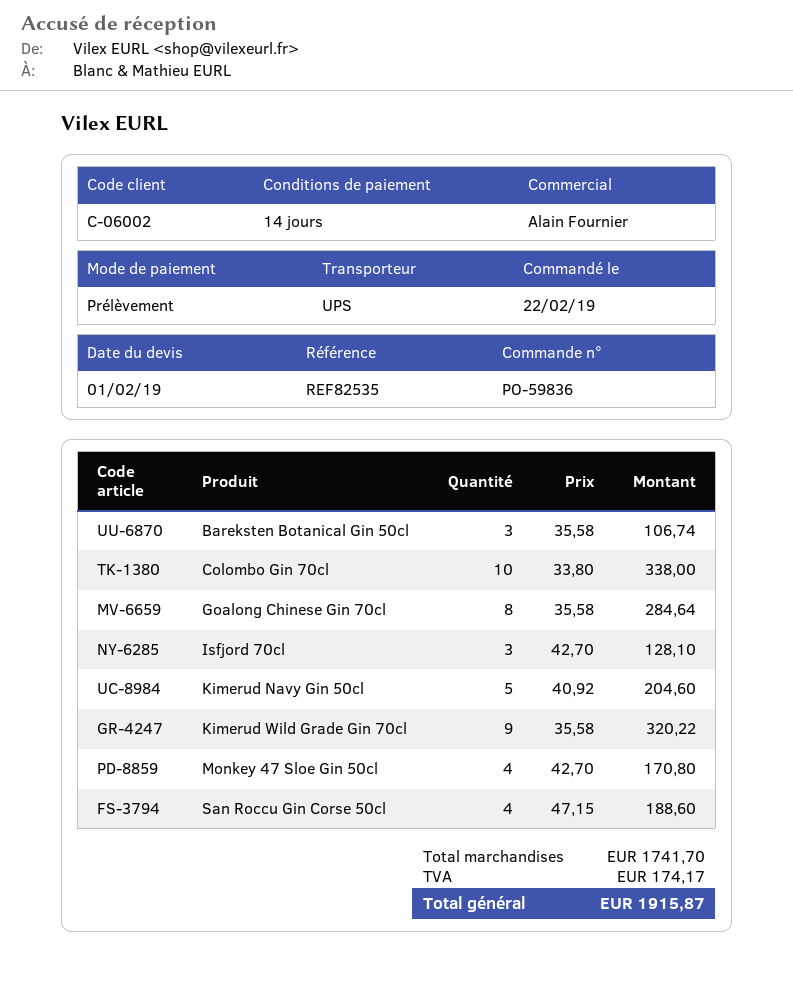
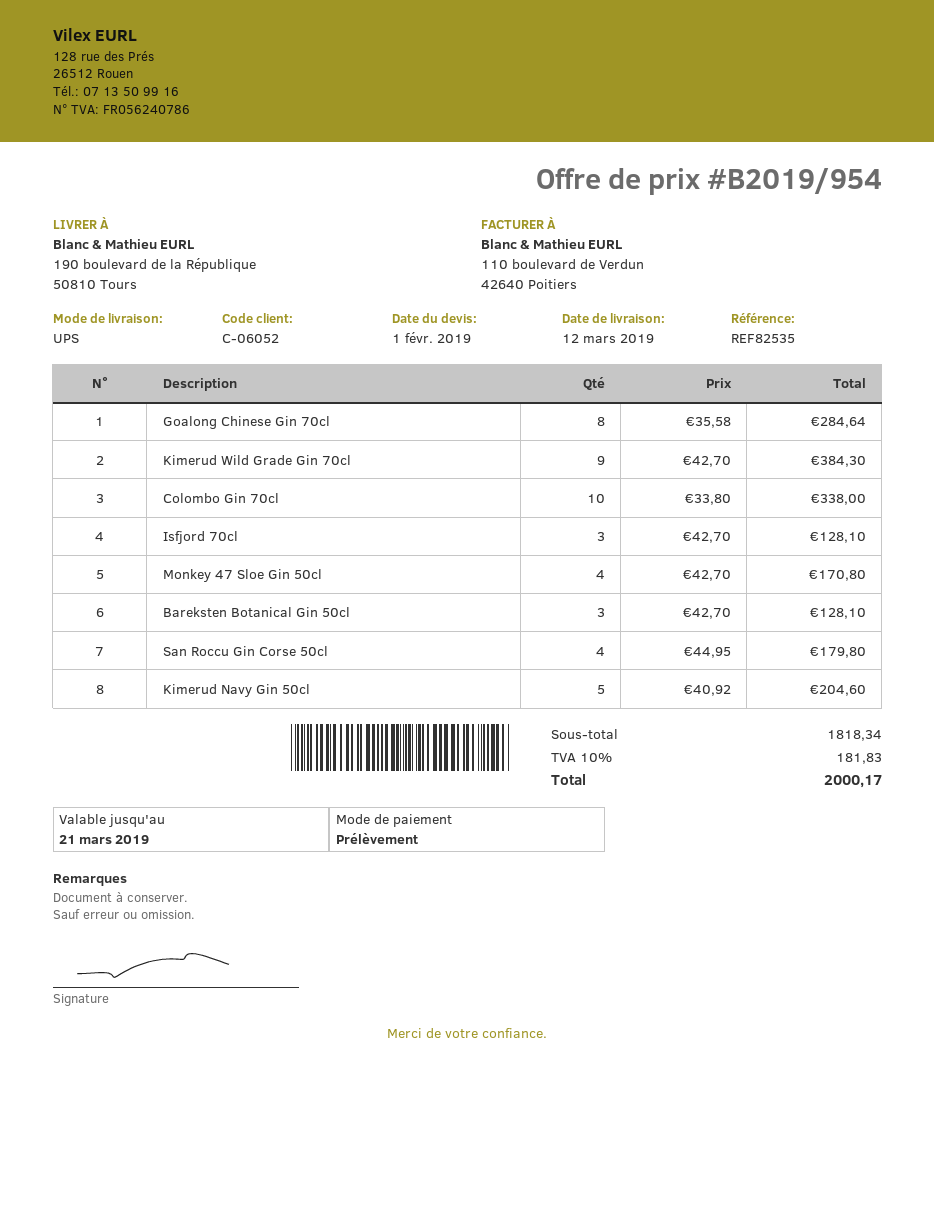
customer number: C-06002 -> C-06052
Bareksten Botanical Gin 50cl: 3 x 35.58 = 106.74 -> 3 x 42.70 = 128.10
Kimerud Wild Grade Gin 70cl: 9 x 35.58 = 320.22 -> 9 x 42.70 = 384.30
San Roccu Gin Corse 50cl: 4 x 47.15 = 188.60 -> 4 x 44.95 = 179.80
subtotal: 1741.70 -> 1818.34
tax: 174.17 -> 181.83
total: 1915.87 -> 2000.17

